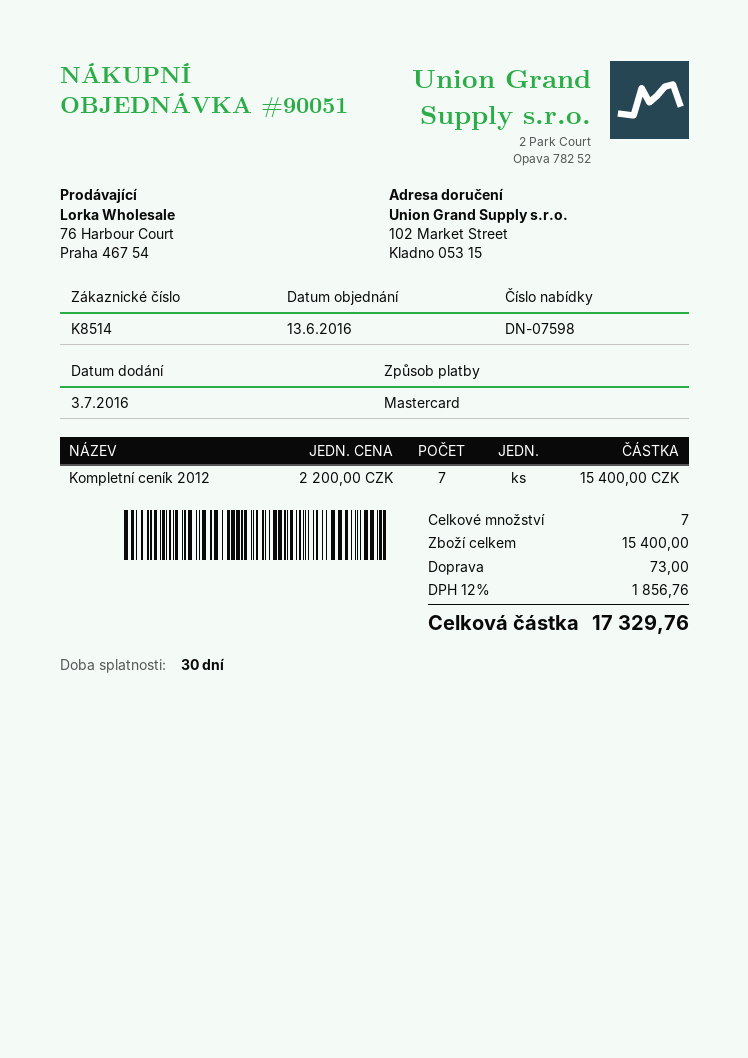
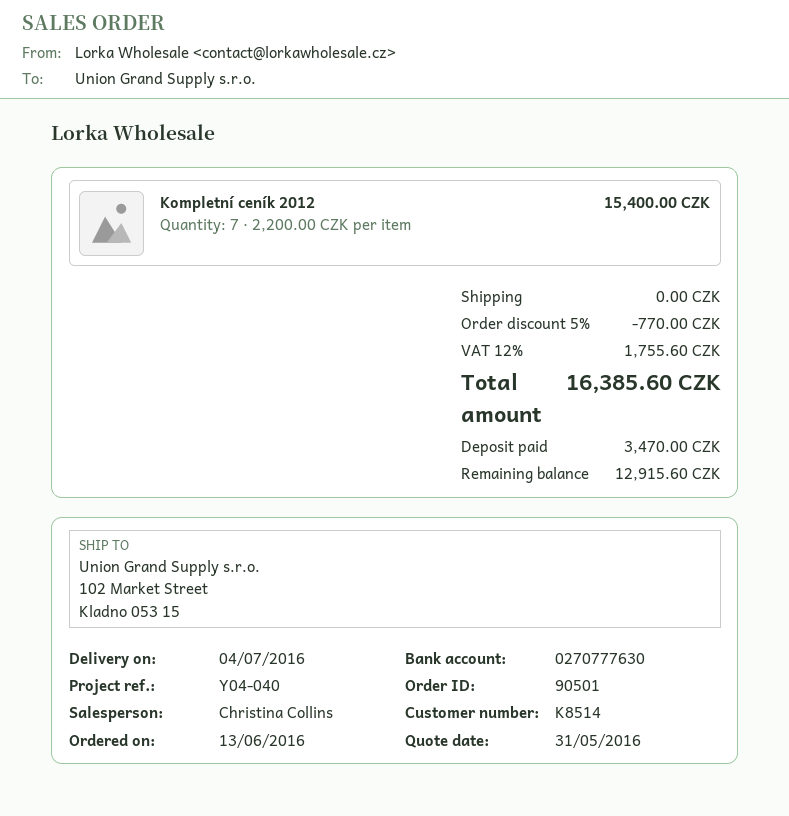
order number: 90051 -> 90501
delivery date: 2016-07-03 -> 2016-07-04
discount: none -> 5% = 770.00
shipping: 73.00 -> 0.00
tax: 12% = 1856.76 -> 12% = 1755.60
total: 17329.76 -> 16385.60

